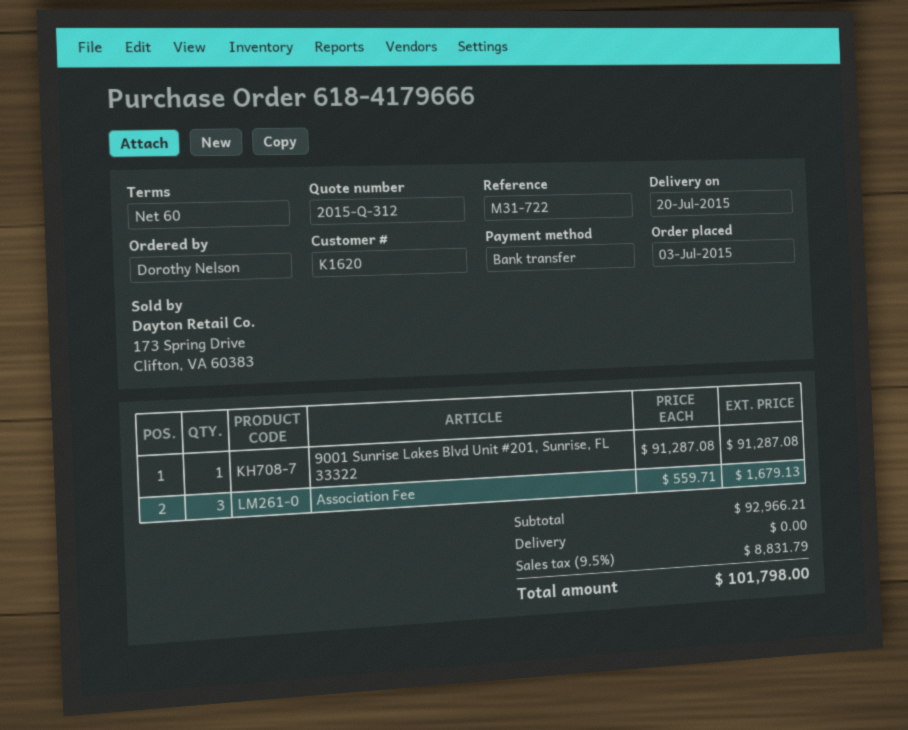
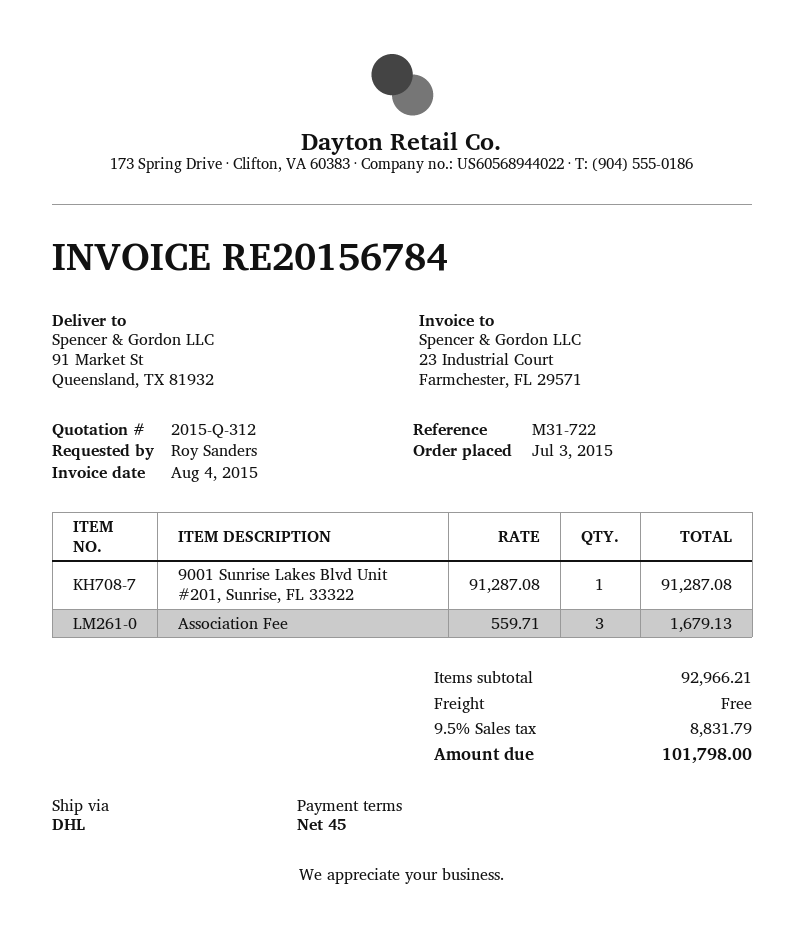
payment terms: 60 days -> 45 days
ordered by: Dorothy Nelson -> Roy Sanders

